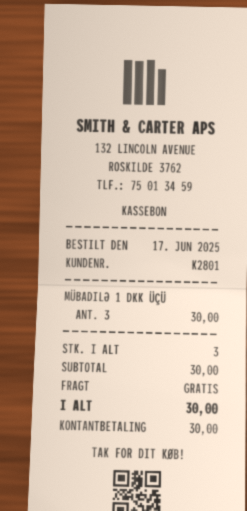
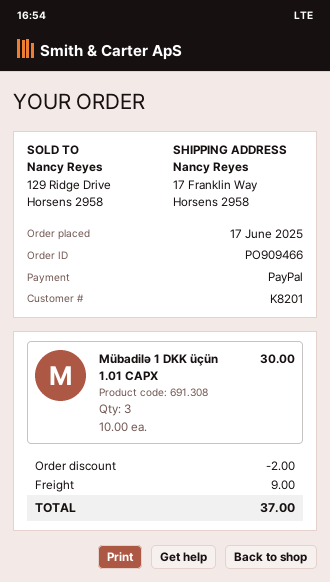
customer number: K2801 -> K8201
payment method: cash -> PayPal
discount: none -> 2.00
shipping: 0.00 -> 9.00
total: 30.00 -> 37.00

